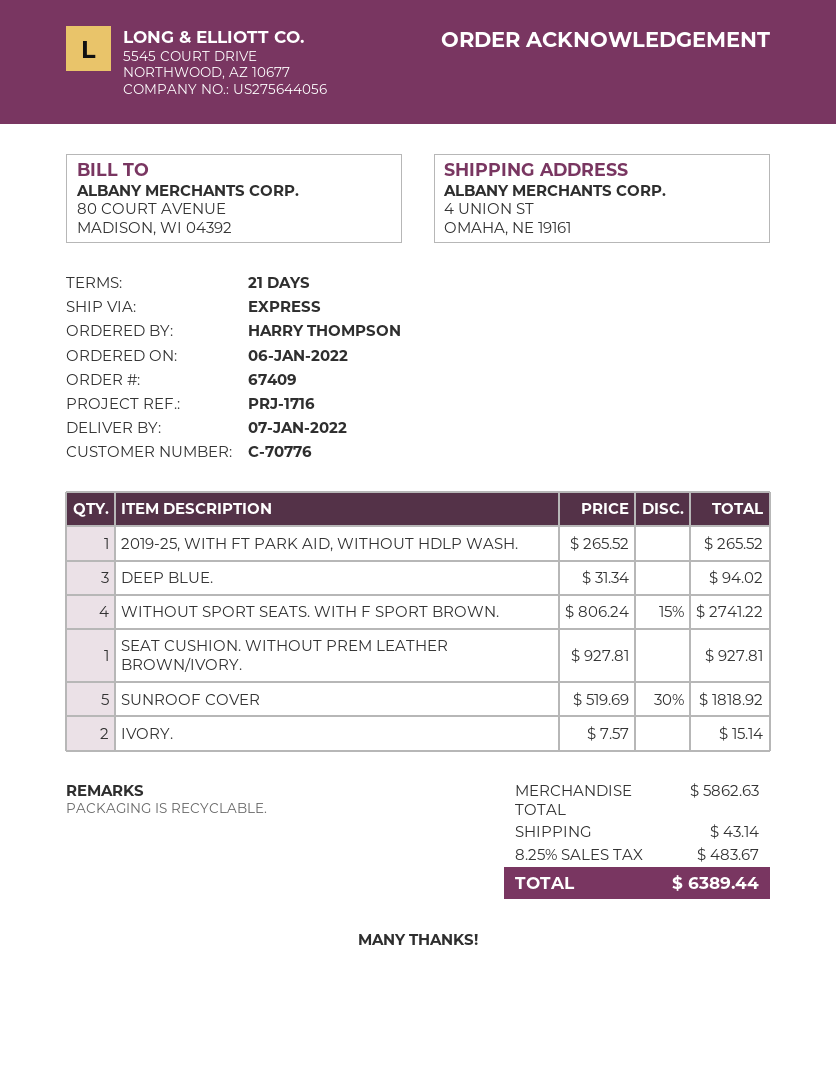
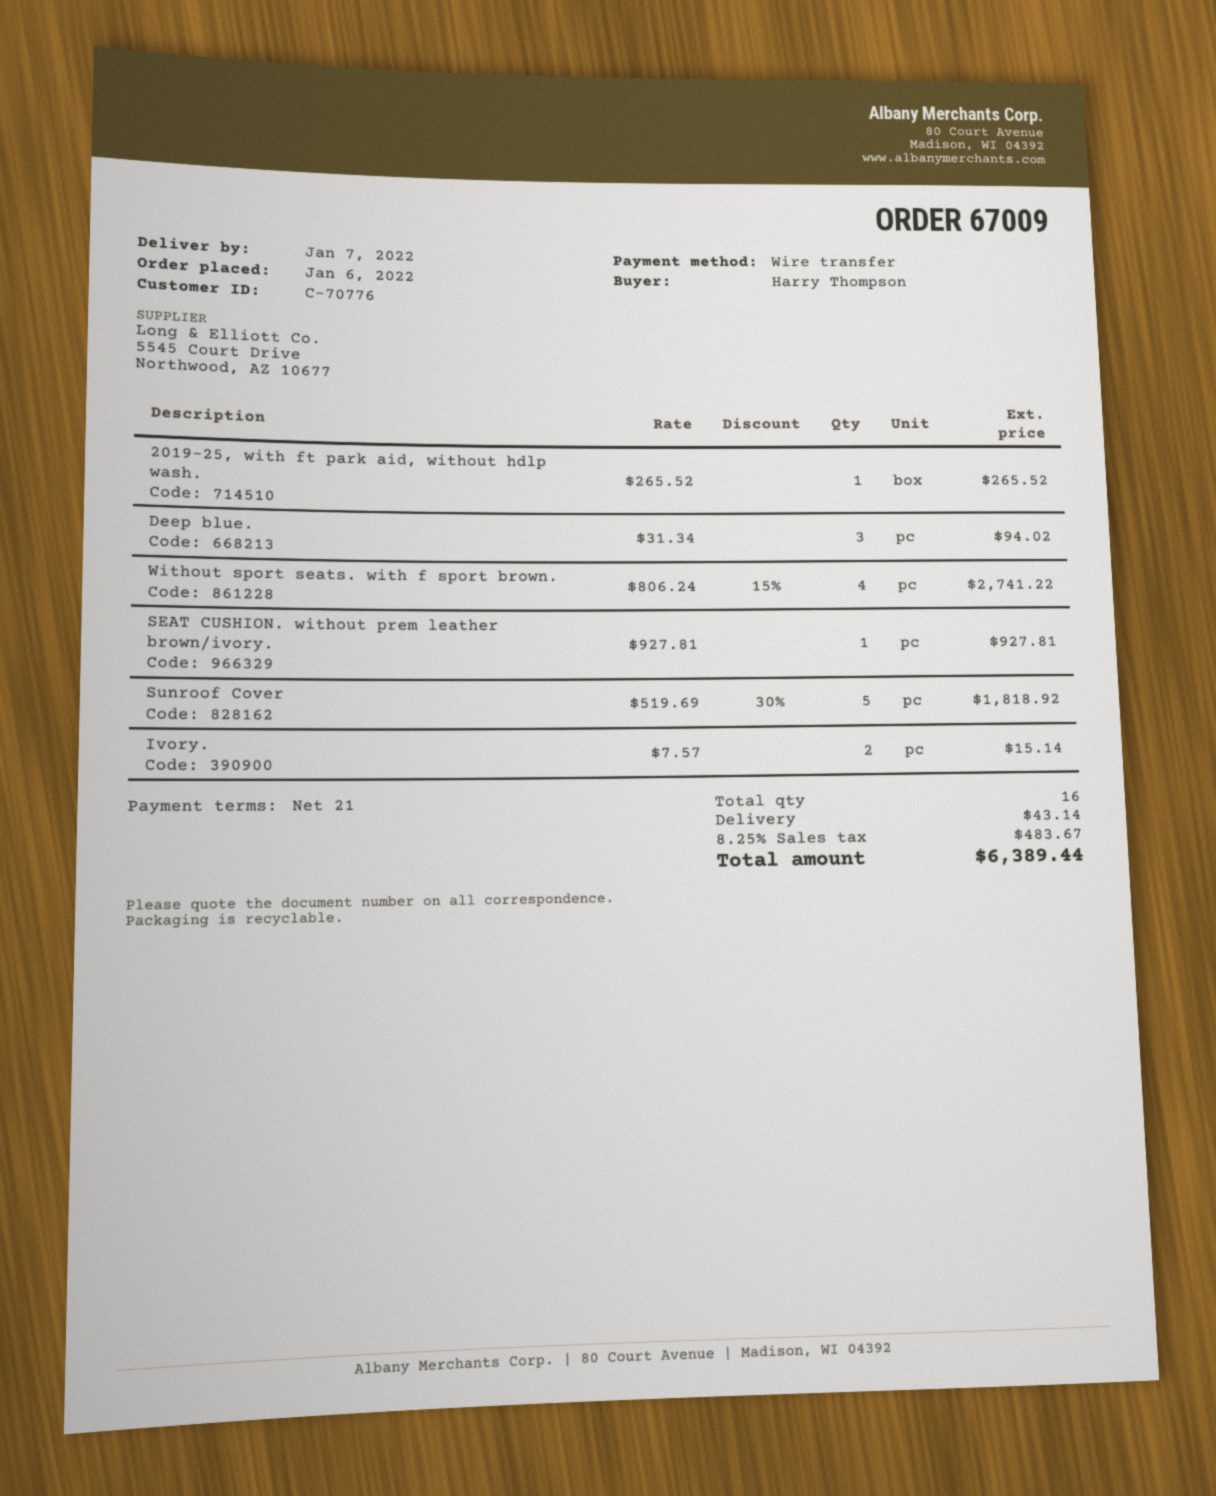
order number: 67409 -> 67009

